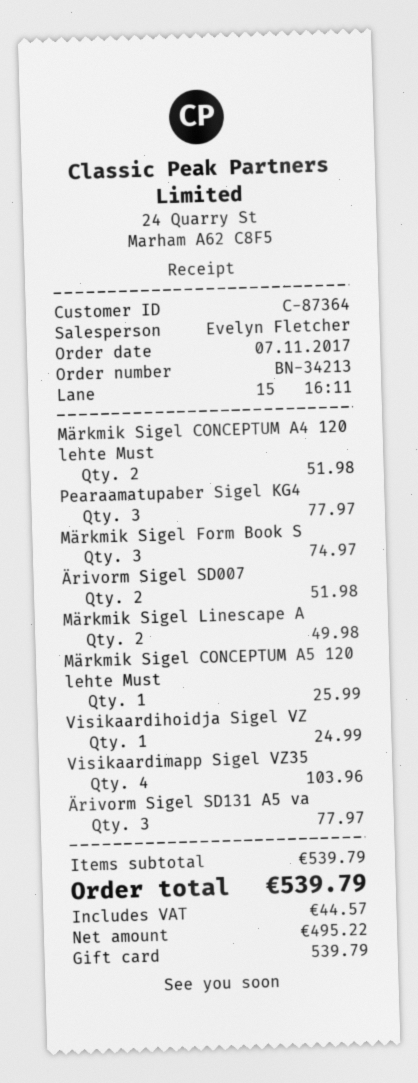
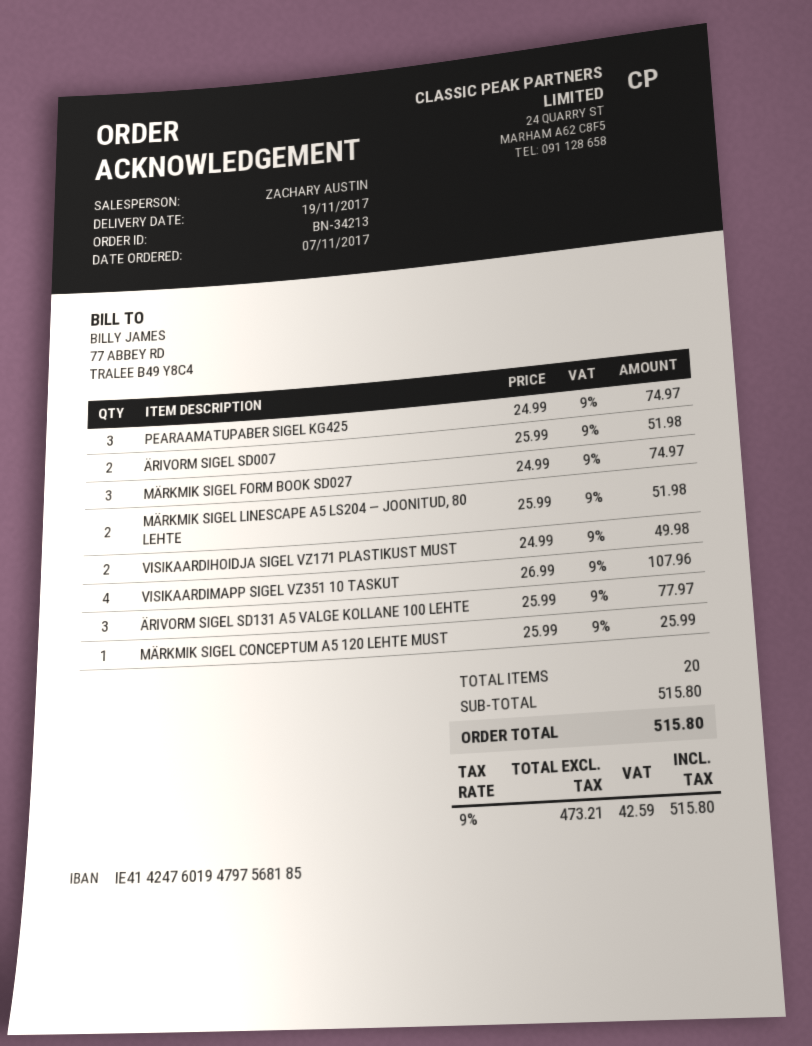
sales rep: Evelyn Fletcher -> ZACHARY AUSTIN
Märkmik Sigel CONCEPTUM A4 120 lehte Must: 2 for 51.98 -> none
Pearaamatupaber Sigel KG4: 3 for 77.97 -> 3 for 74.97
Märkmik Sigel Linescape A: 2 for 49.98 -> 2 for 51.98
Visikaardihoidja Sigel VZ: 1 for 24.99 -> 2 for 49.98
Visikaardimapp Sigel VZ35: 4 for 103.96 -> 4 for 107.96
subtotal: 539.79 -> 515.80
net: 495.22 -> 473.21
tax: 44.57 -> 42.59
total: 539.79 -> 515.80

